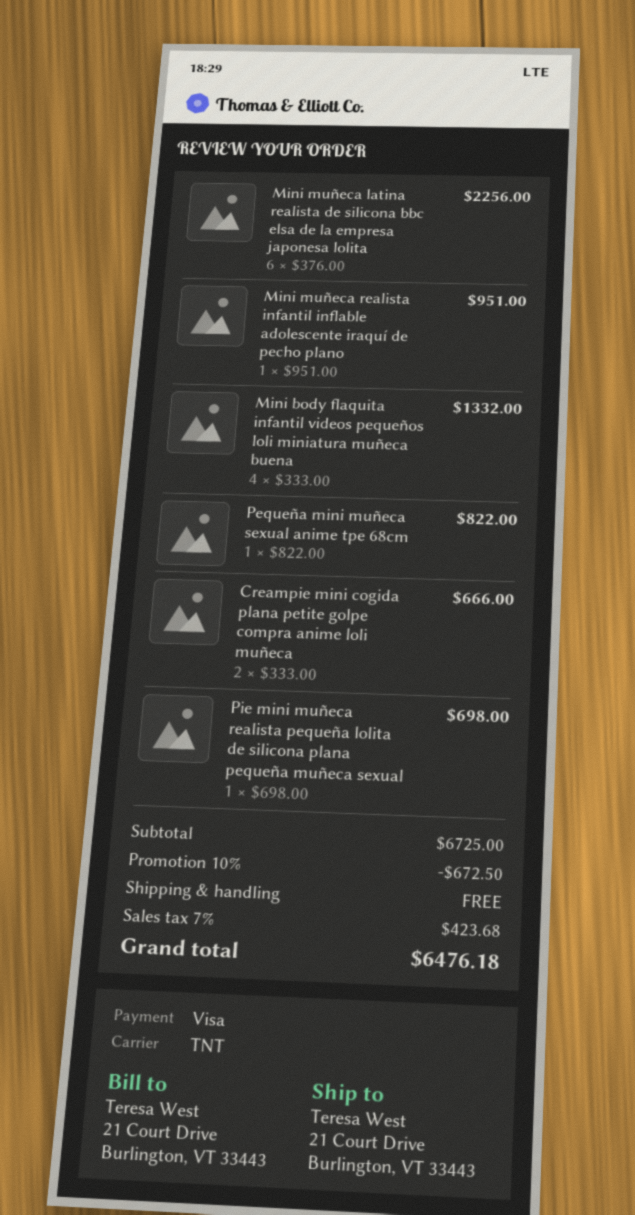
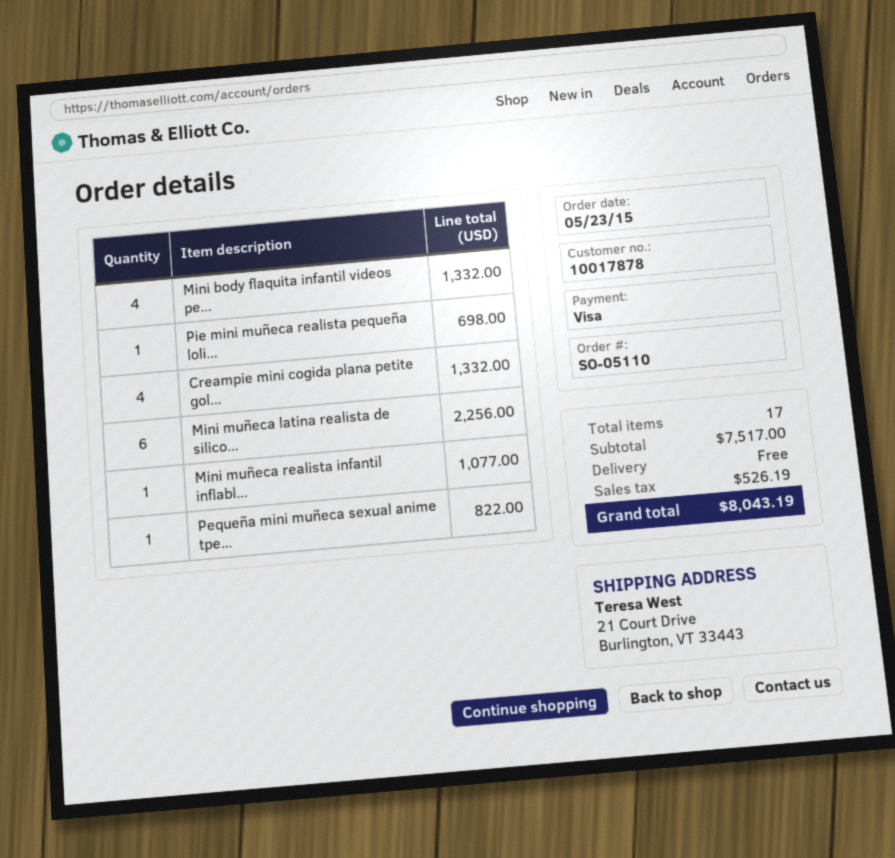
Mini muñeca realista infantil inflable adolescente iraquí de pecho plano: 1 for 951.00 -> 1 for 1077.00
Creampie mini cogida plana petite golpe compra anime loli muñeca: 2 for 666.00 -> 4 for 1332.00
subtotal: 6725.00 -> 7517.00
discount: 10% = 672.50 -> none
tax: 423.68 -> 526.19
total: 6476.18 -> 8043.19

